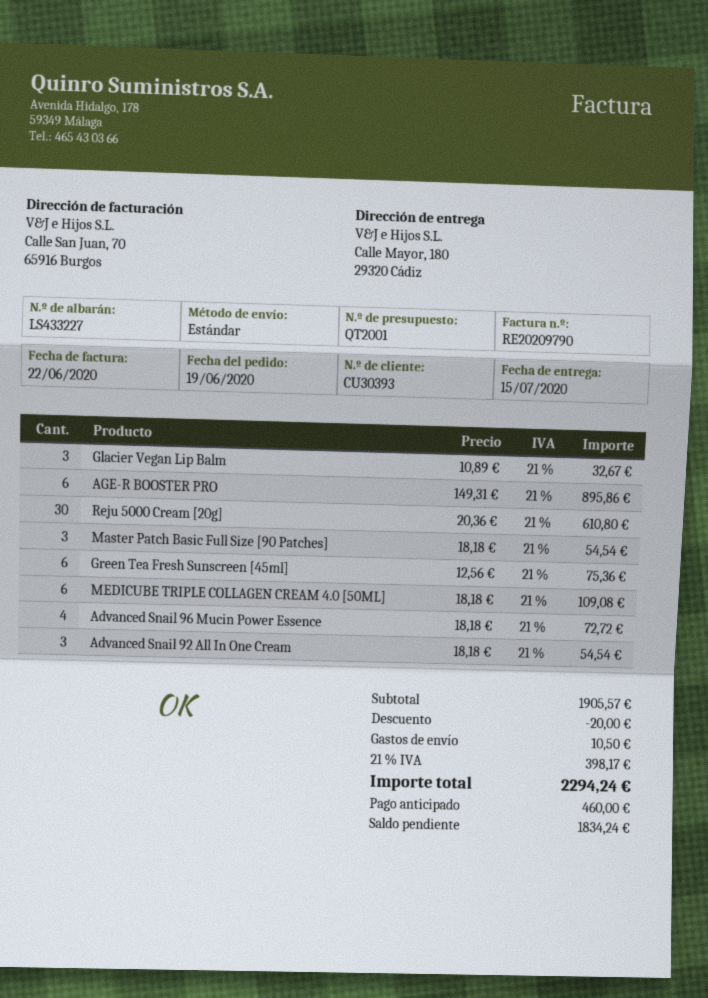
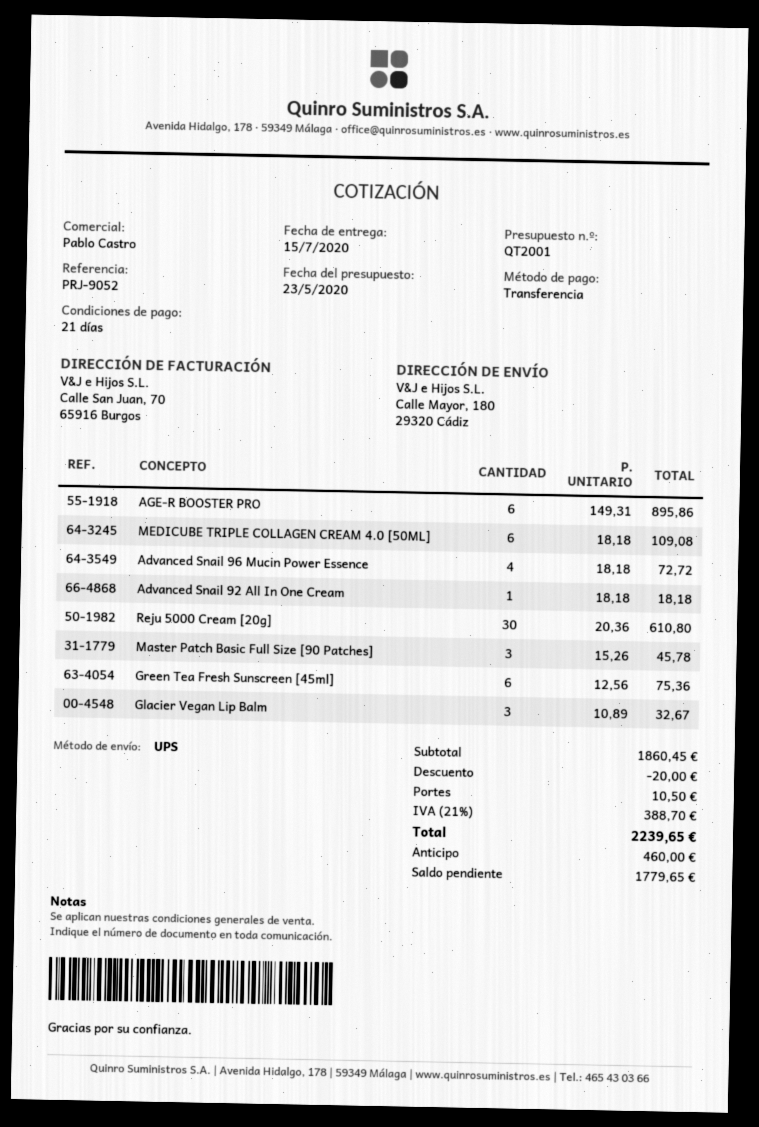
shipping method: standard -> UPS
Master Patch Basic Full Size [90 Patches]: 3 x 18.18 = 54.54 -> 3 x 15.26 = 45.78
Advanced Snail 92 All In One Cream: 3 x 18.18 = 54.54 -> 1 x 18.18 = 18.18
subtotal: 1905.57 -> 1860.45
tax: 21% = 398.17 -> 21% = 388.70
total: 2294.24 -> 2239.65
balance: 1834.24 -> 1779.65

